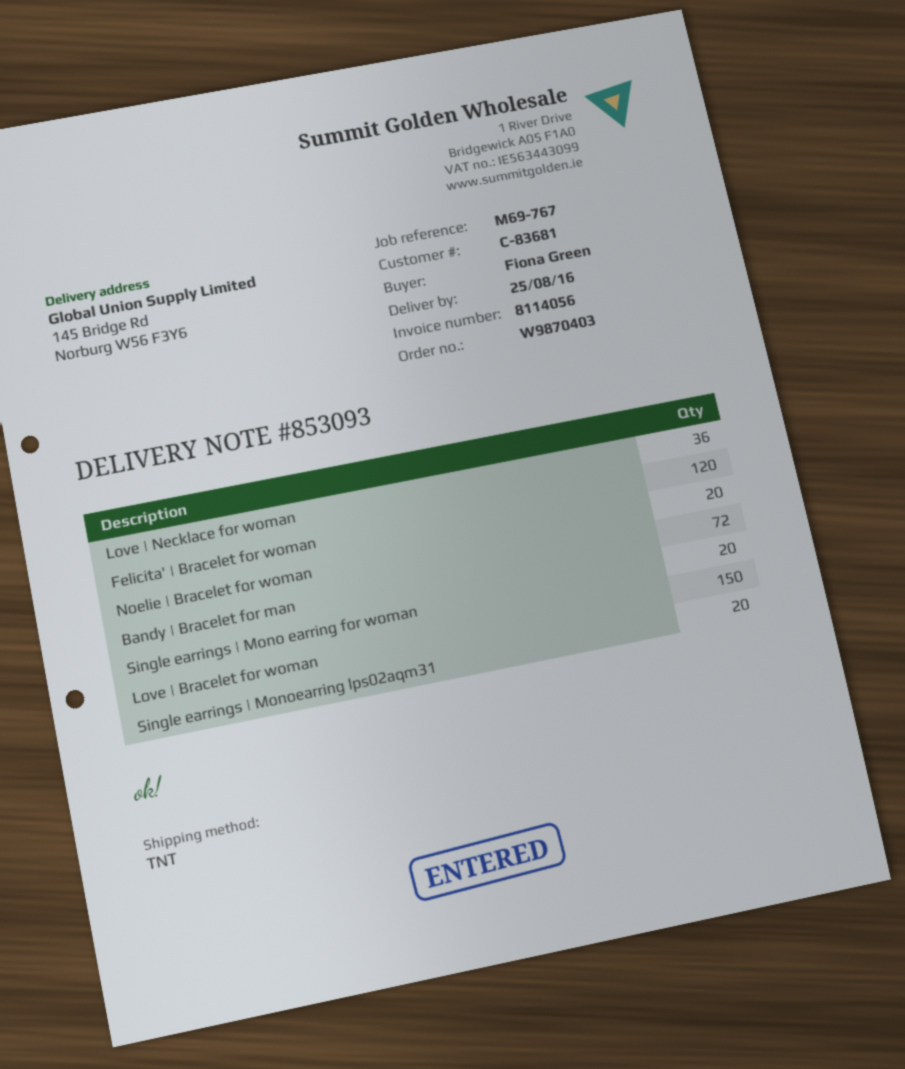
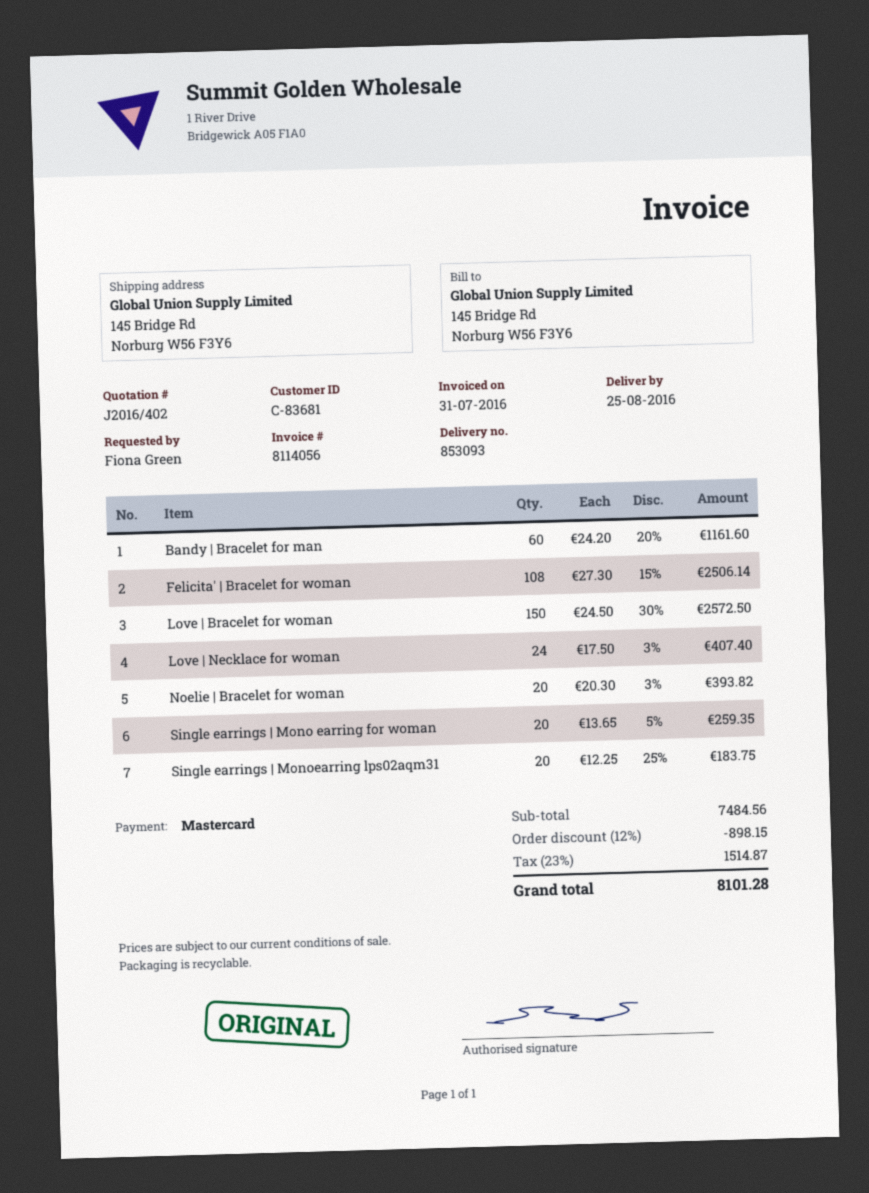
Love | Necklace for woman: 36 -> 24
Felicita' | Bracelet for woman: 120 -> 108
Bandy | Bracelet for man: 72 -> 60

